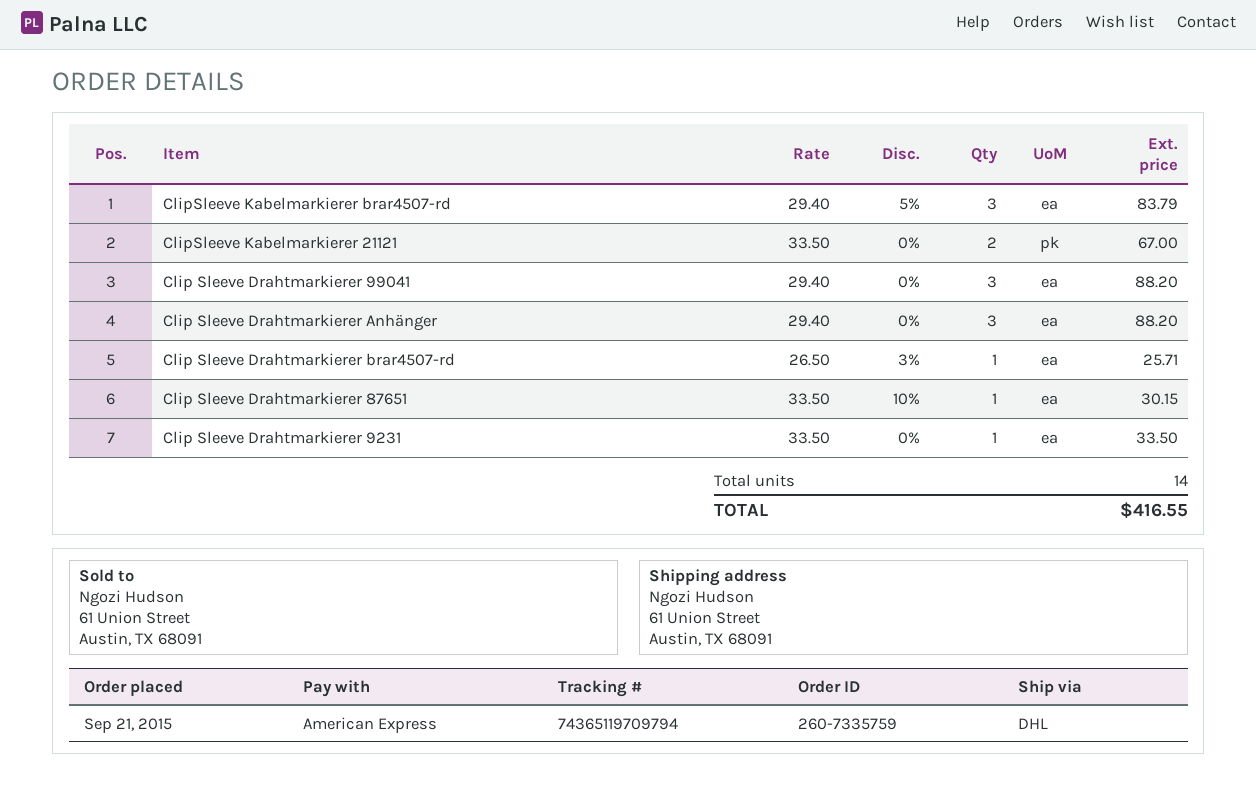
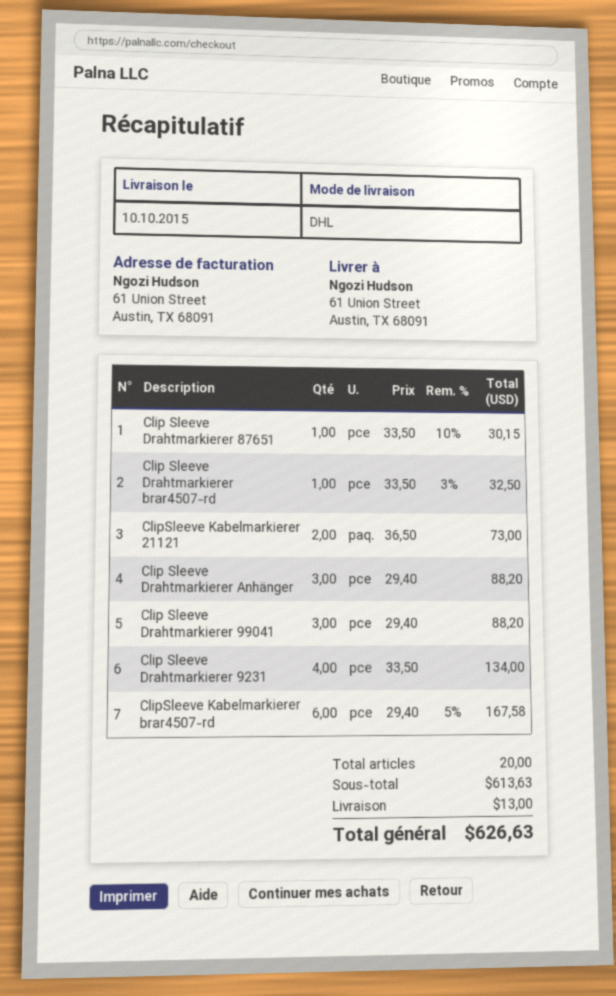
ClipSleeve Kabelmarkierer brar4507-rd: 3 x 29.40 - 5% = 83.79 -> 6 x 29.40 - 5% = 167.58
ClipSleeve Kabelmarkierer 21121: 2 x 33.50 = 67.00 -> 2 x 36.50 = 73.00
Clip Sleeve Drahtmarkierer brar4507-rd: 1 x 26.50 - 3% = 25.71 -> 1 x 33.50 - 3% = 32.50
Clip Sleeve Drahtmarkierer 9231: 1 x 33.50 = 33.50 -> 4 x 33.50 = 134.00
total quantity: 14 -> 20
shipping: none -> 13.00
total: 416.55 -> 626.63

